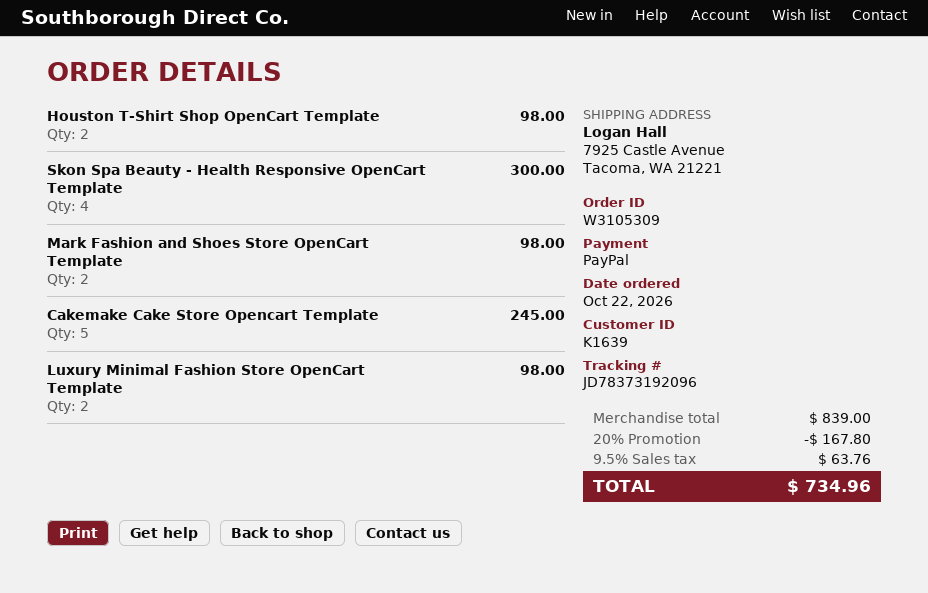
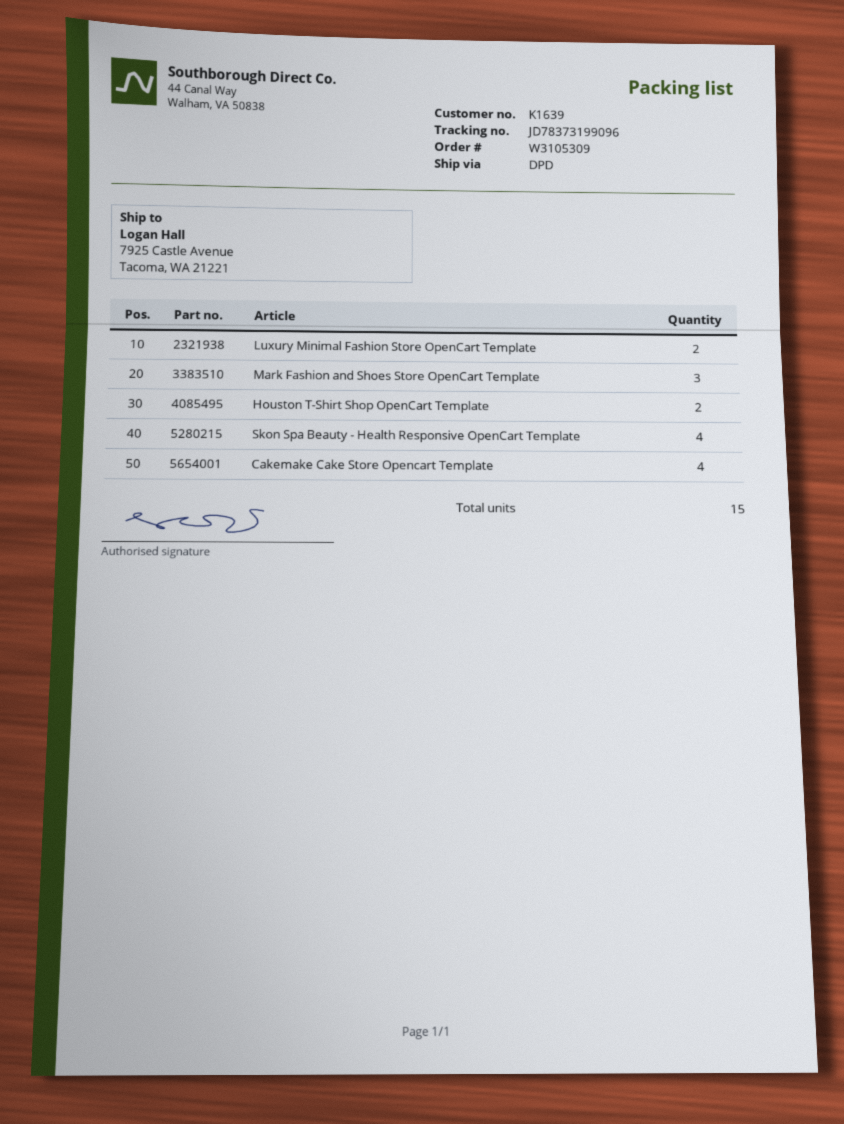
tracking number: JD78373192096 -> JD78373199096
Mark Fashion and Shoes Store OpenCart Template: 2 -> 3
Cakemake Cake Store Opencart Template: 5 -> 4

